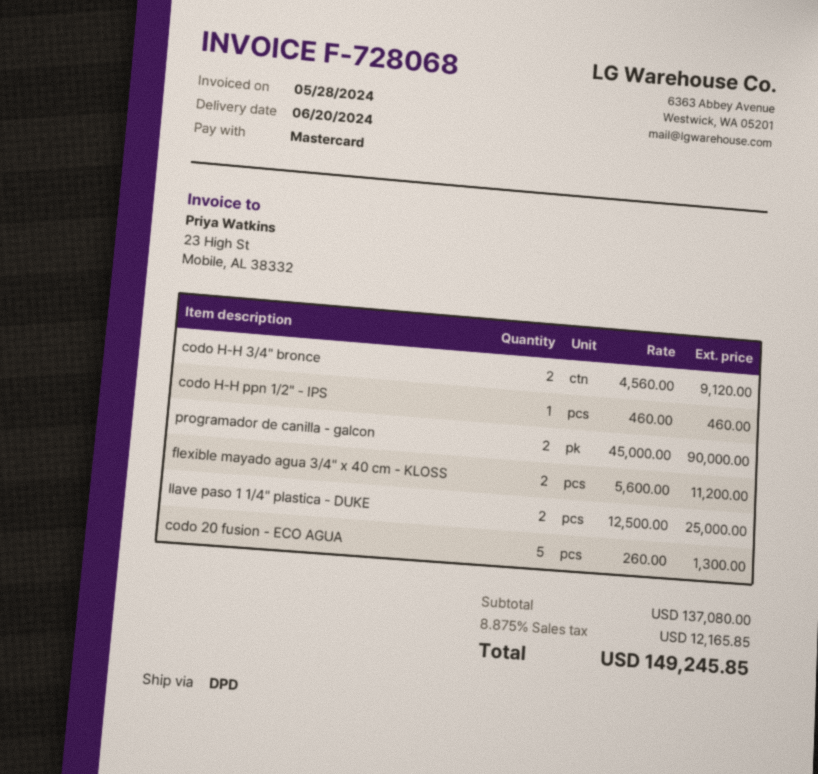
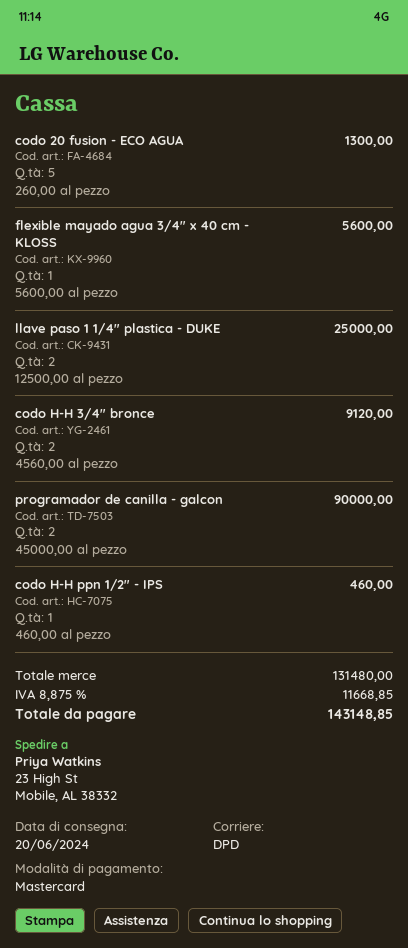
flexible mayado agua 3/4" x 40 cm - KLOSS: 2 x 5600.00 = 11200.00 -> 1 x 5600.00 = 5600.00
subtotal: 137080.00 -> 131480.00
tax: 8.875% = 12165.85 -> 8.875% = 11668.85
total: 149245.85 -> 143148.85

